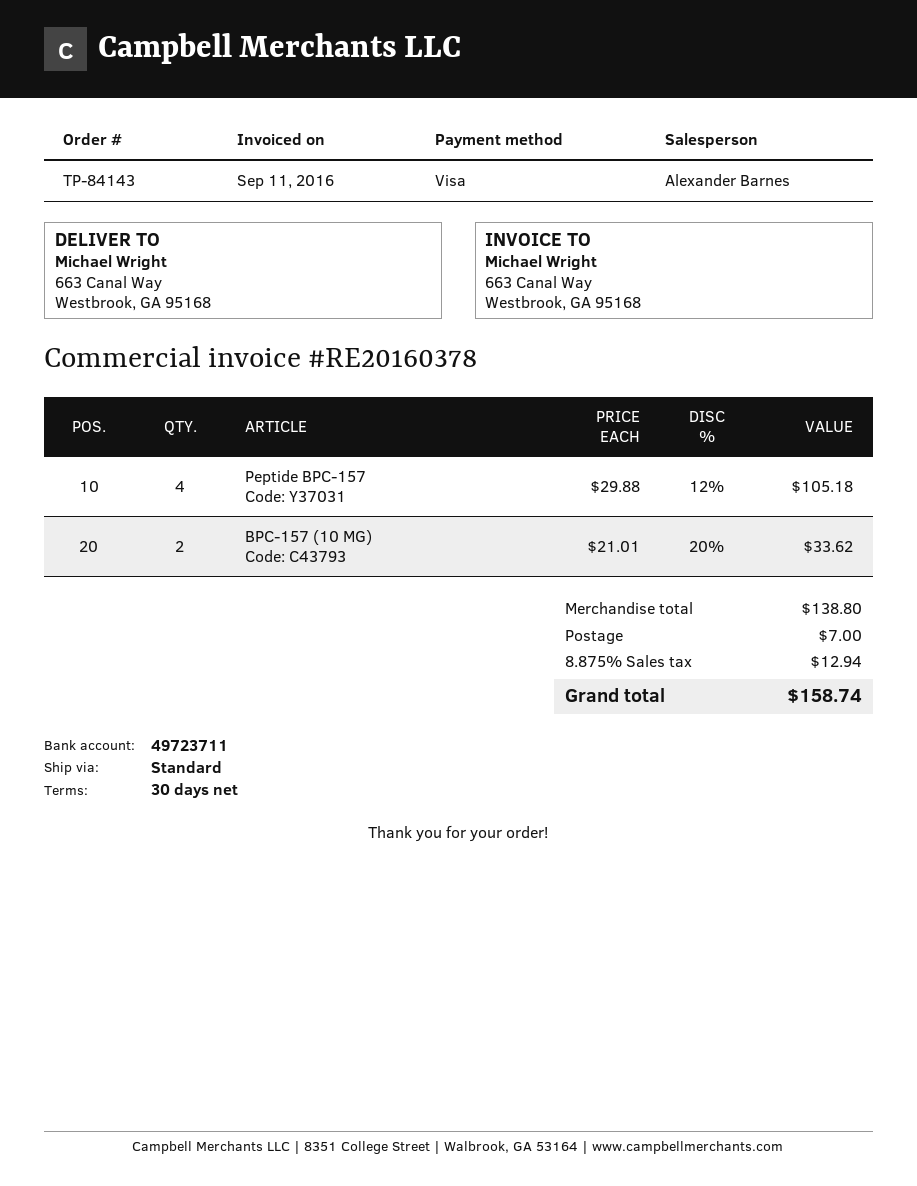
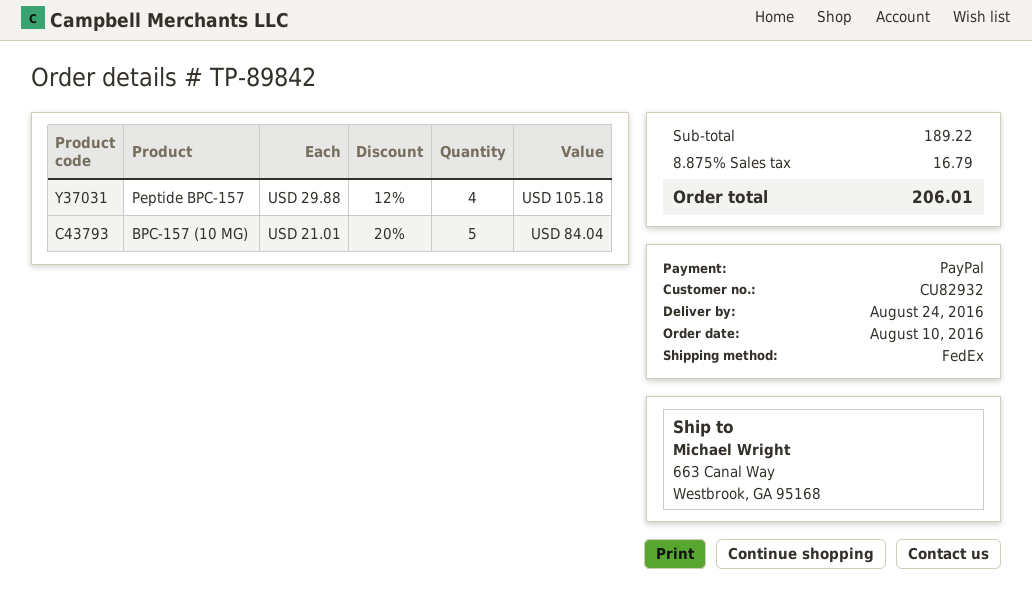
order number: TP-84143 -> TP-89842
payment method: Visa -> PayPal
shipping method: standard -> FedEx
BPC-157 (10 MG): 2 x 21.01 - 20% = 33.62 -> 5 x 21.01 - 20% = 84.04
subtotal: 138.80 -> 189.22
shipping: 7.00 -> none
tax: 8.875% = 12.94 -> 8.875% = 16.79
total: 158.74 -> 206.01

